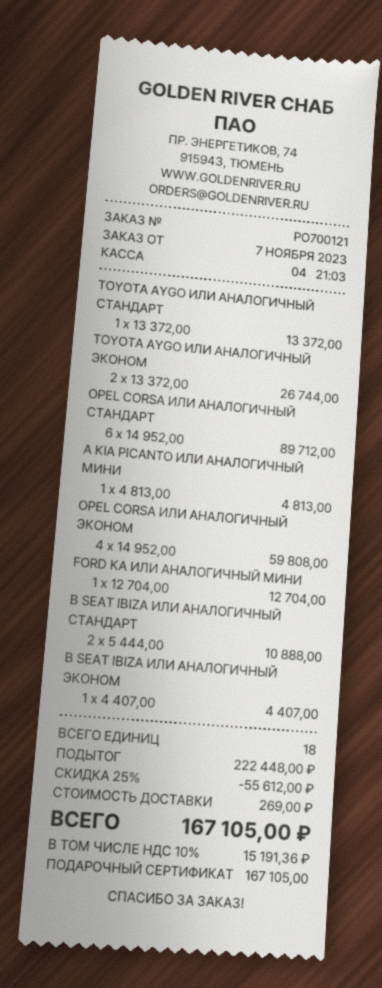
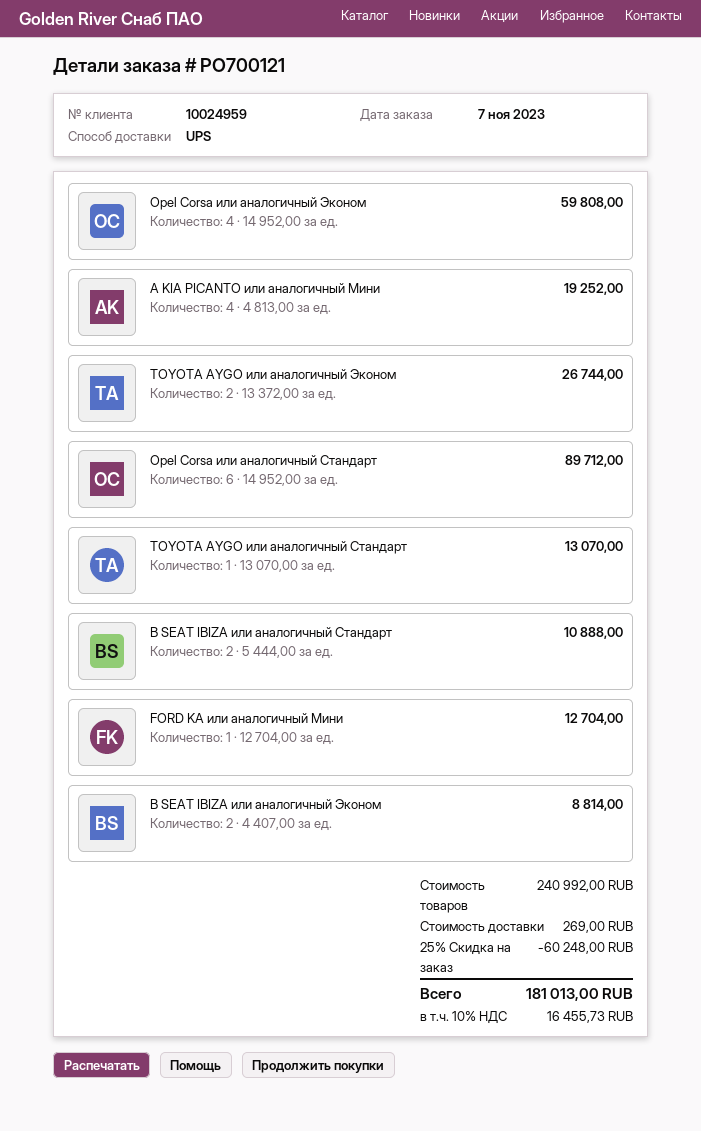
TOYOTA AYGO ИЛИ АНАЛОГИЧНЫЙ СТАНДАРТ: 1 x 13372.00 = 13372.00 -> 1 x 13070.00 = 13070.00
A KIA PICANTO ИЛИ АНАЛОГИЧНЫЙ МИНИ: 1 x 4813.00 = 4813.00 -> 4 x 4813.00 = 19252.00
B SEAT IBIZA ИЛИ АНАЛОГИЧНЫЙ ЭКОНОМ: 1 x 4407.00 = 4407.00 -> 2 x 4407.00 = 8814.00
subtotal: 222448.00 -> 240992.00
discount: 25% = 55612.00 -> 25% = 60248.00
tax: 10% = 15191.36 -> 10% = 16455.73
total: 167105.00 -> 181013.00

